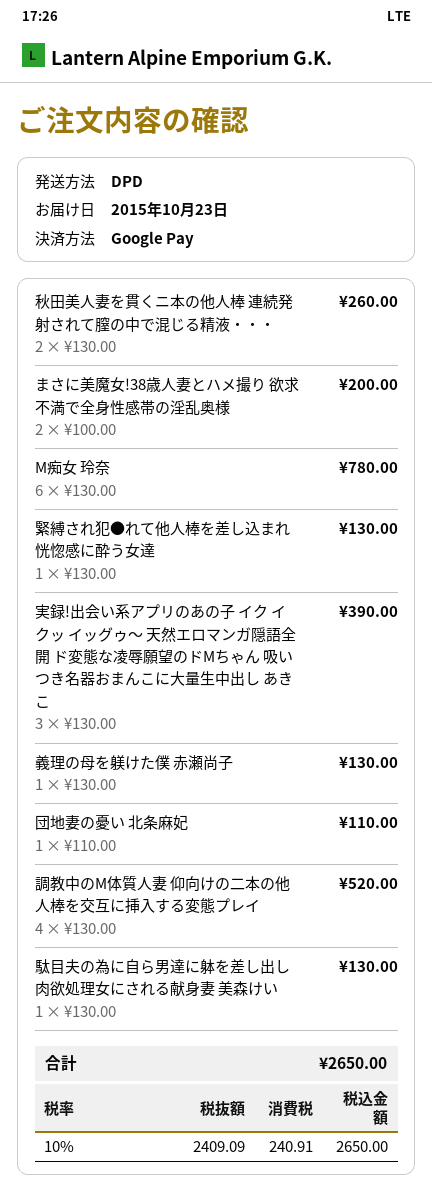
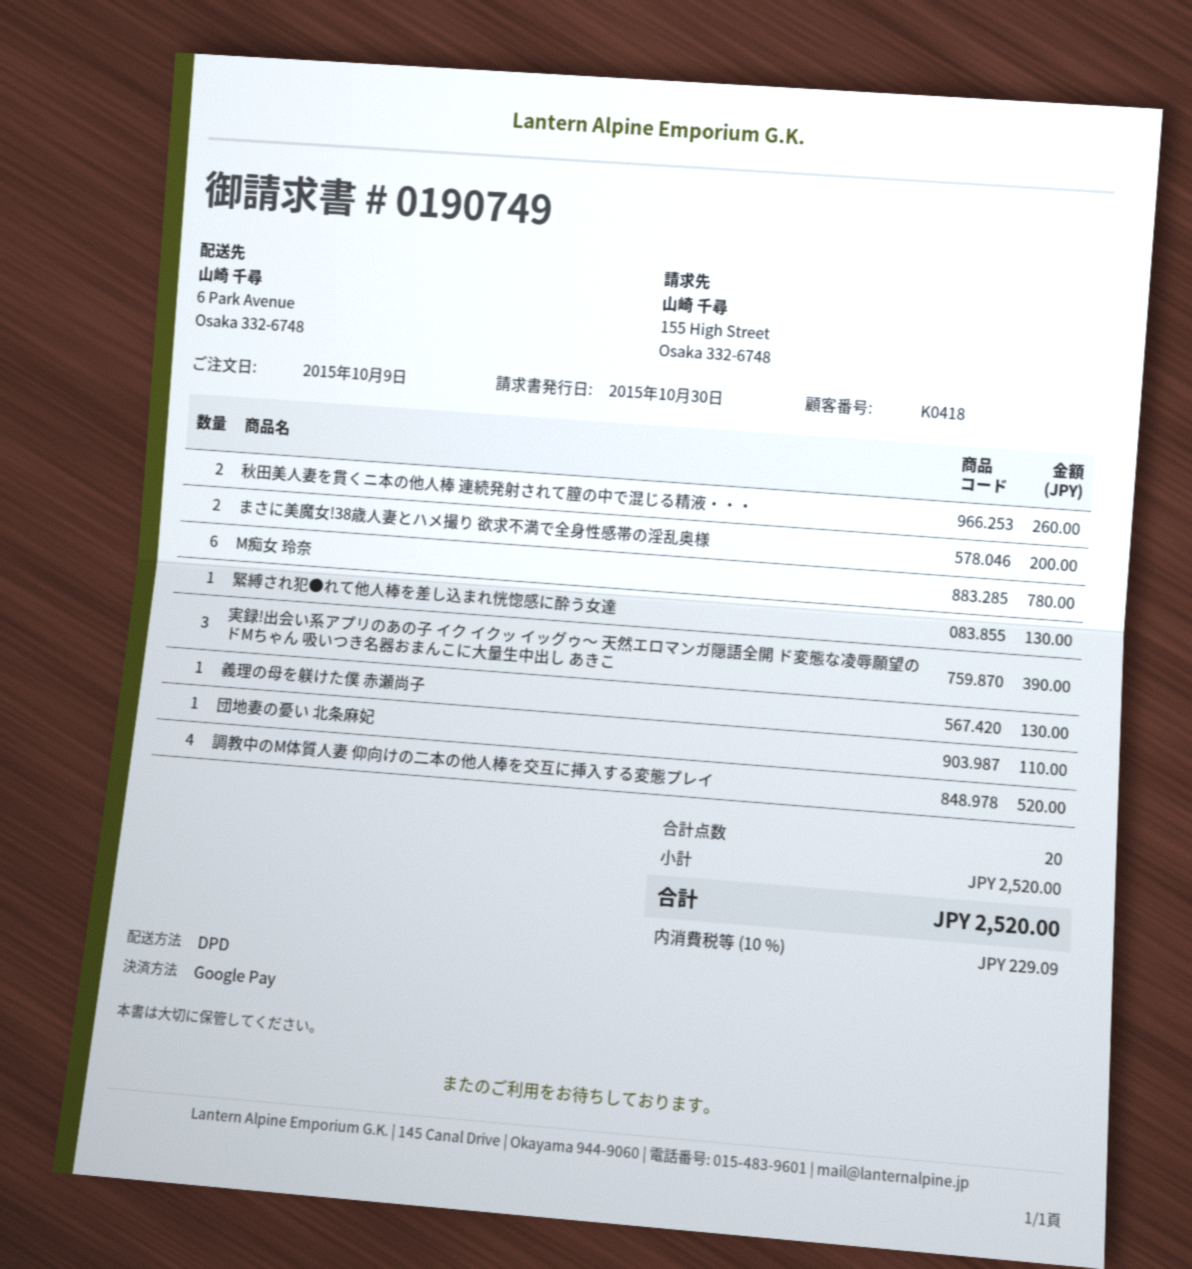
駄目夫の為に自ら男達に躰を差し出し肉欲処理女にされる献身妻 美森けい: 1 for 130.00 -> none
tax: 10% = 240.91 -> 10% = 229.09
total: 2650.00 -> 2520.00

